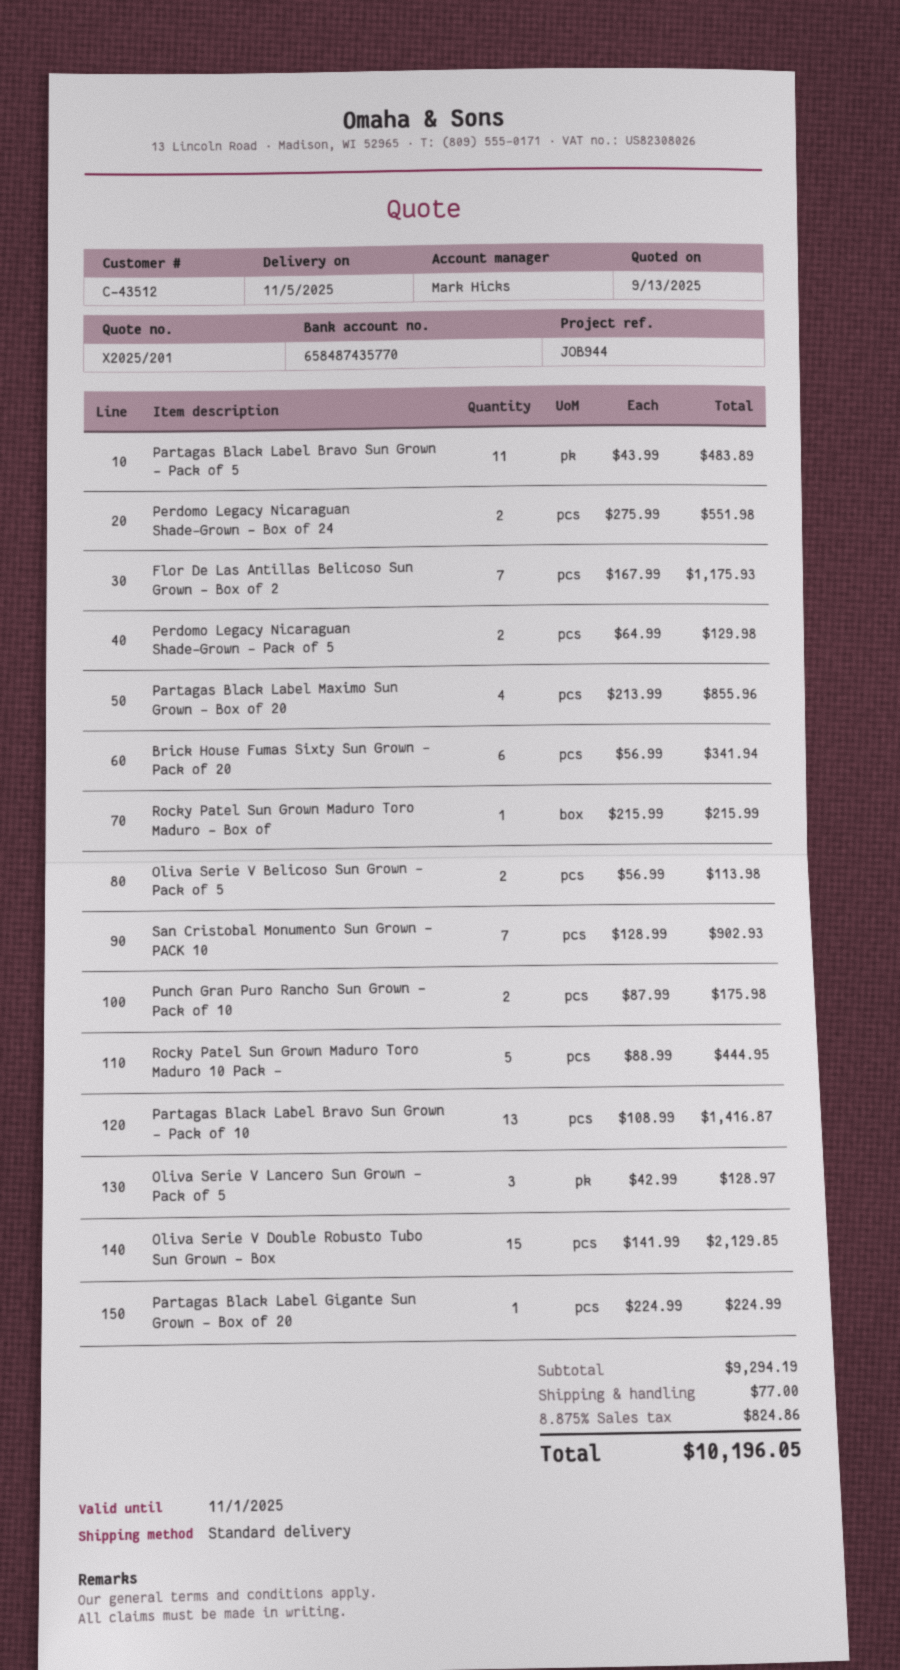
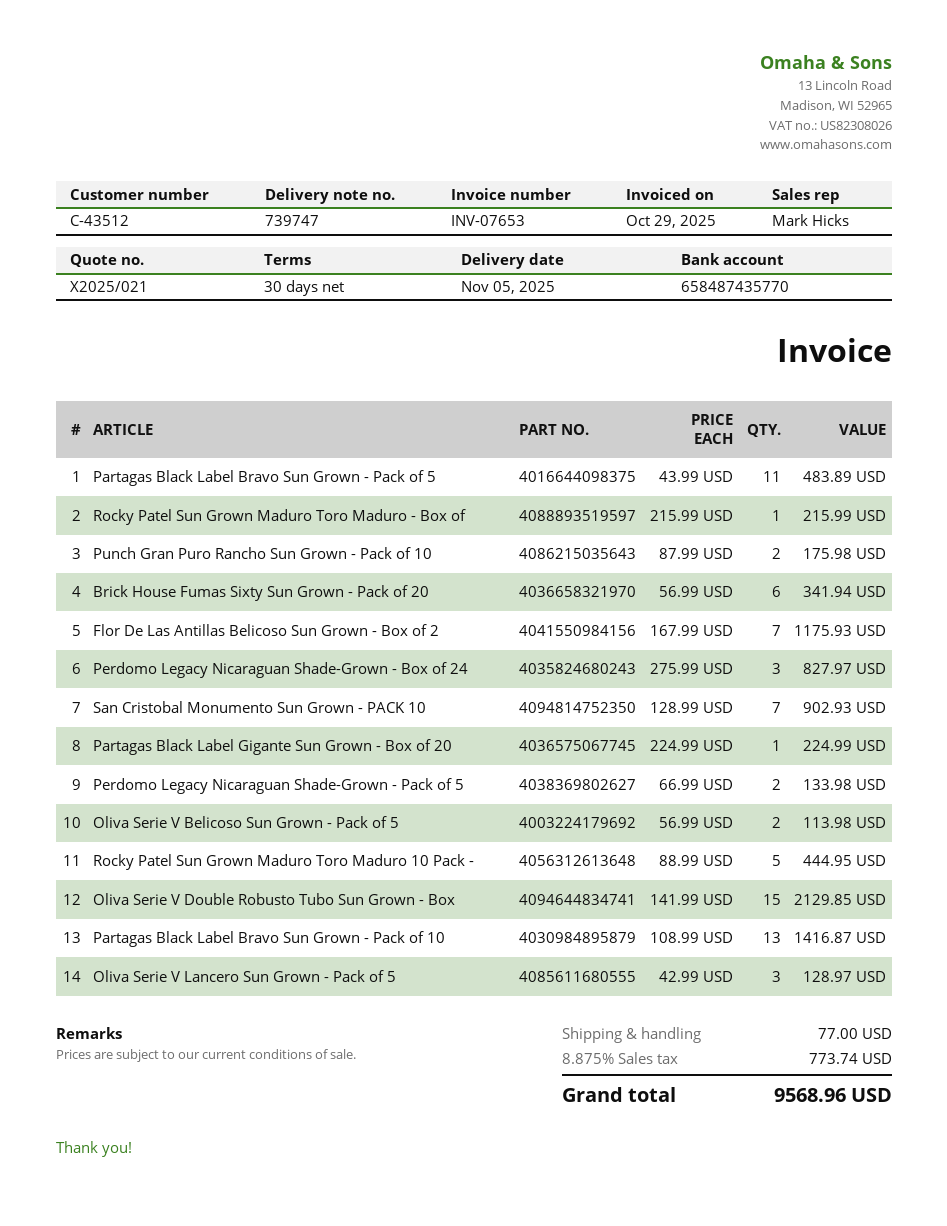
quote number: X2025/201 -> X2025/021
Perdomo Legacy Nicaraguan Shade-Grown - Box of 24: 2 x 275.99 = 551.98 -> 3 x 275.99 = 827.97
Perdomo Legacy Nicaraguan Shade-Grown - Pack of 5: 2 x 64.99 = 129.98 -> 2 x 66.99 = 133.98
Partagas Black Label Maximo Sun Grown - Box of 20: 4 x 213.99 = 855.96 -> none
tax: 8.875% = 824.86 -> 8.875% = 773.74
total: 10196.05 -> 9568.96

